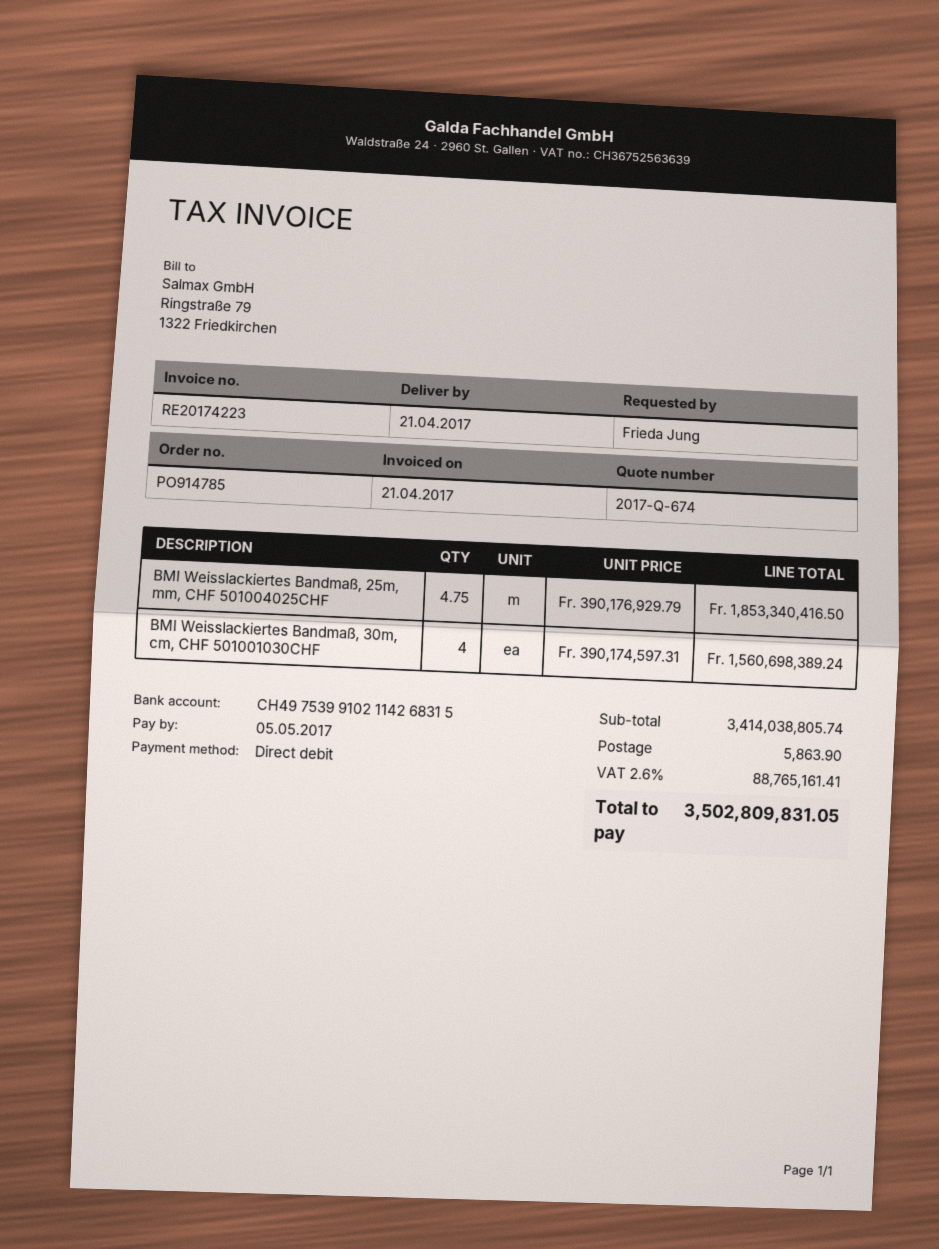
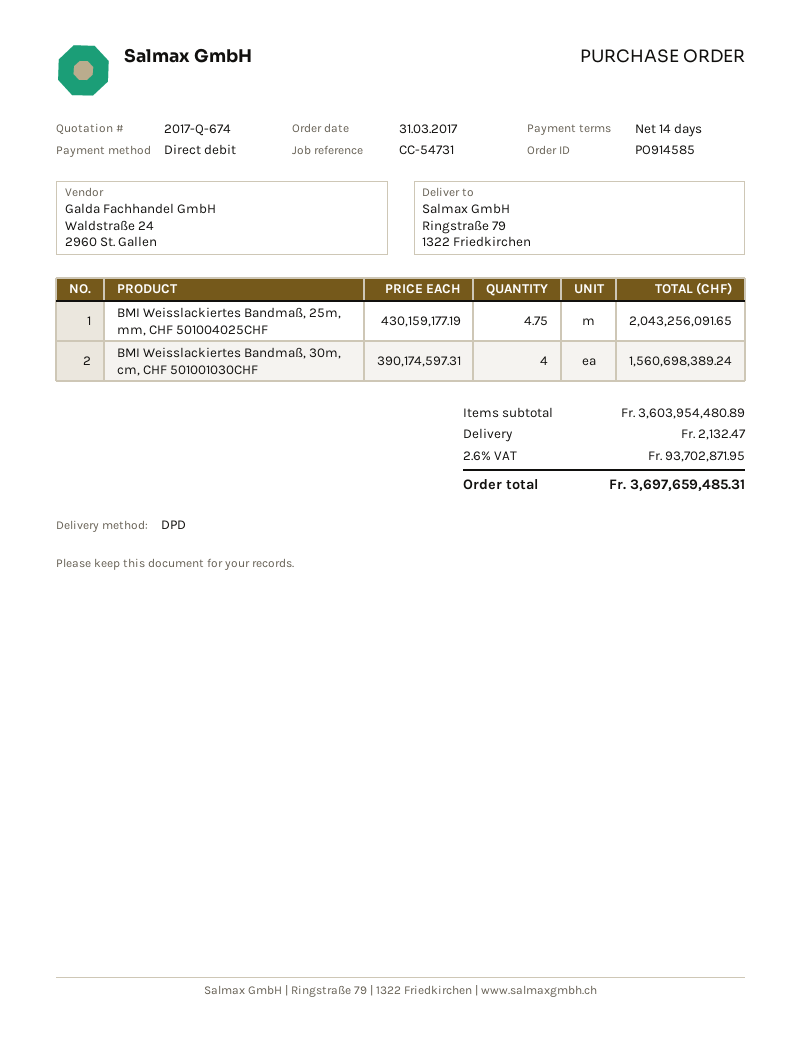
order number: PO914785 -> PO914585
BMI Weisslackiertes Bandmaß, 25m, mm, CHF 501004025CHF: 4.75 x 390176929.79 = 1853340416.50 -> 4.75 x 430159177.19 = 2043256091.65
subtotal: 3414038805.74 -> 3603954480.89
shipping: 5863.90 -> 2132.47
tax: 2.6% = 88765161.41 -> 2.6% = 93702871.95
total: 3502809831.05 -> 3697659485.31

